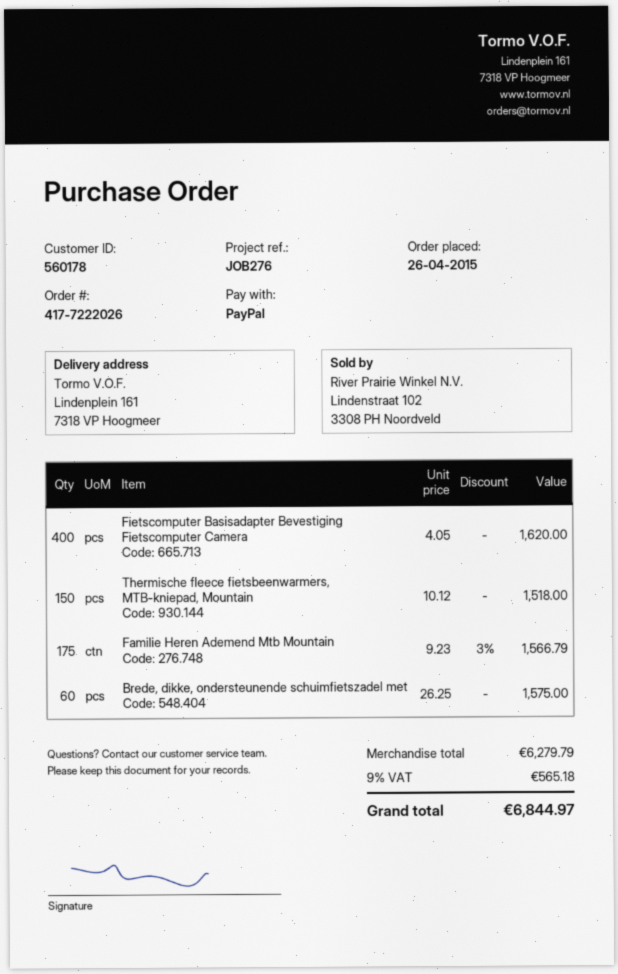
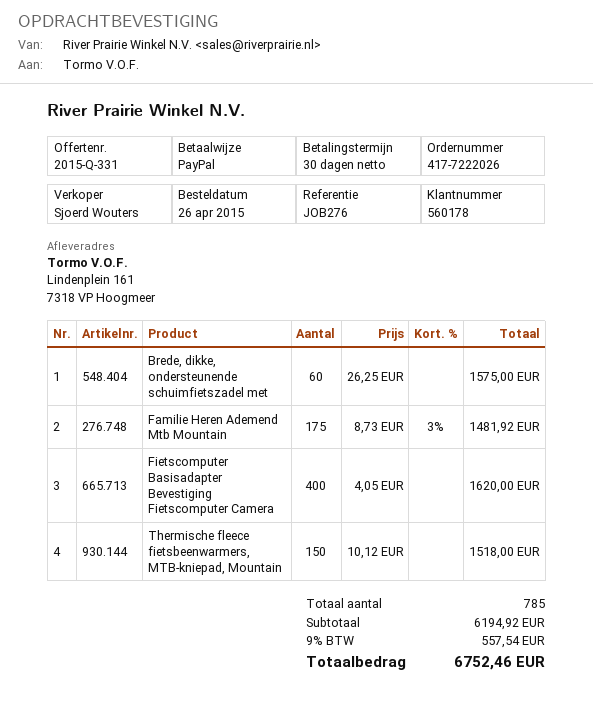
Familie Heren Ademend Mtb Mountain: 175 x 9.23 - 3% = 1566.79 -> 175 x 8.73 - 3% = 1481.92
subtotal: 6279.79 -> 6194.92
tax: 9% = 565.18 -> 9% = 557.54
total: 6844.97 -> 6752.46

